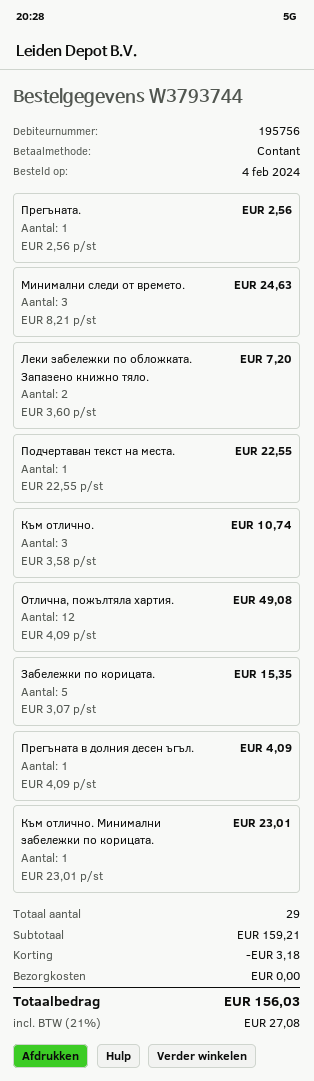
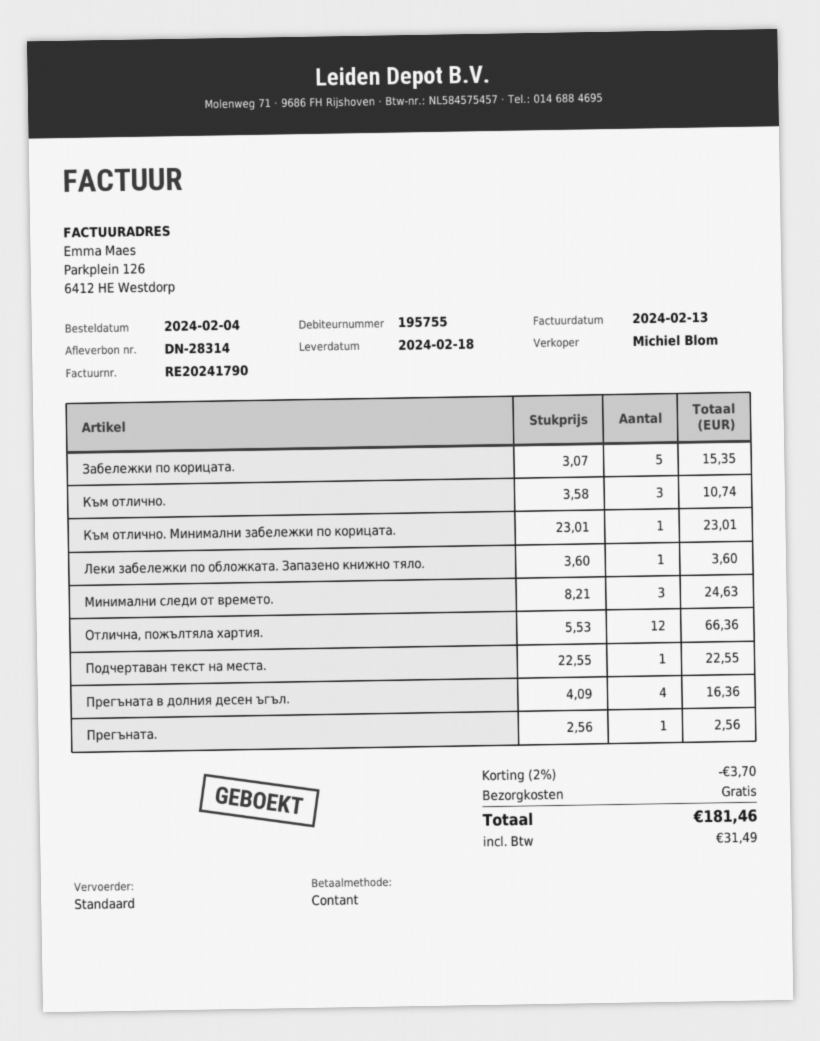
customer number: 195756 -> 195755
Леки забележки по обложката. Запазено книжно тяло.: 2 x 3.60 = 7.20 -> 1 x 3.60 = 3.60
Отлична, пожълтяла хартия.: 12 x 4.09 = 49.08 -> 12 x 5.53 = 66.36
Прегъната в долния десен ъгъл.: 1 x 4.09 = 4.09 -> 4 x 4.09 = 16.36
discount: 3.18 -> 3.70
tax: 27.08 -> 31.49
total: 156.03 -> 181.46

